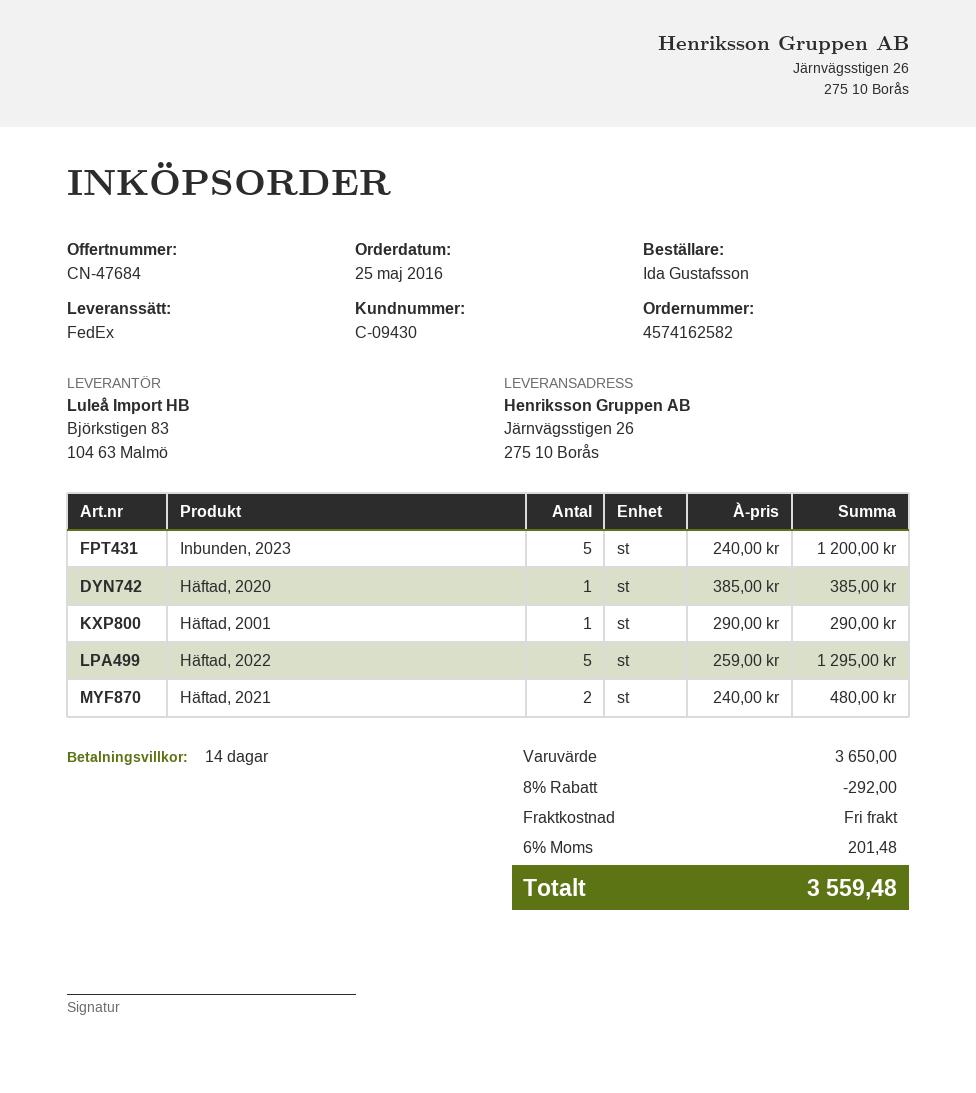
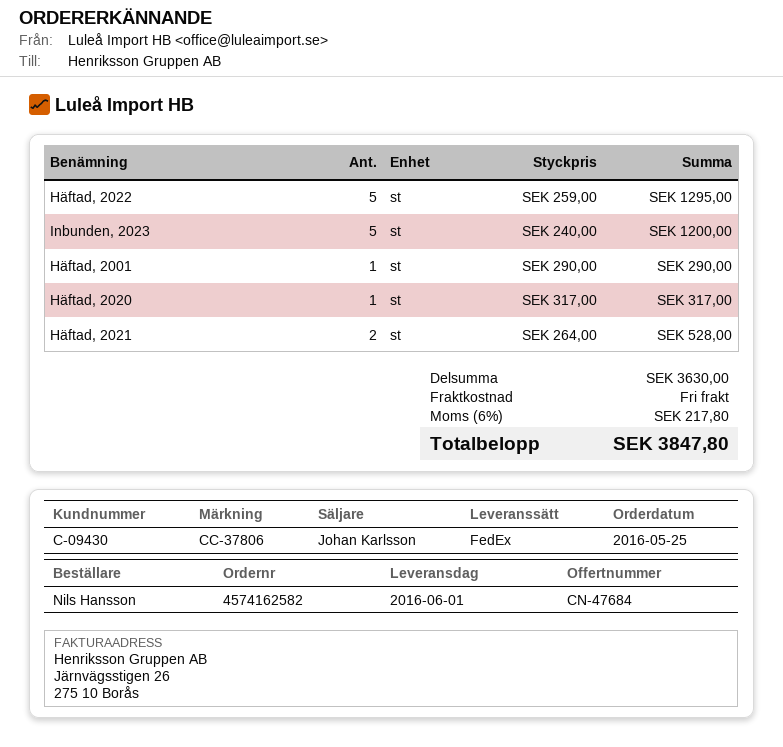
ordered by: Ida Gustafsson -> Nils Hansson
Häftad, 2020: 1 x 385.00 = 385.00 -> 1 x 317.00 = 317.00
Häftad, 2021: 2 x 240.00 = 480.00 -> 2 x 264.00 = 528.00
subtotal: 3650.00 -> 3630.00
discount: 8% = 292.00 -> none
tax: 6% = 201.48 -> 6% = 217.80
total: 3559.48 -> 3847.80

